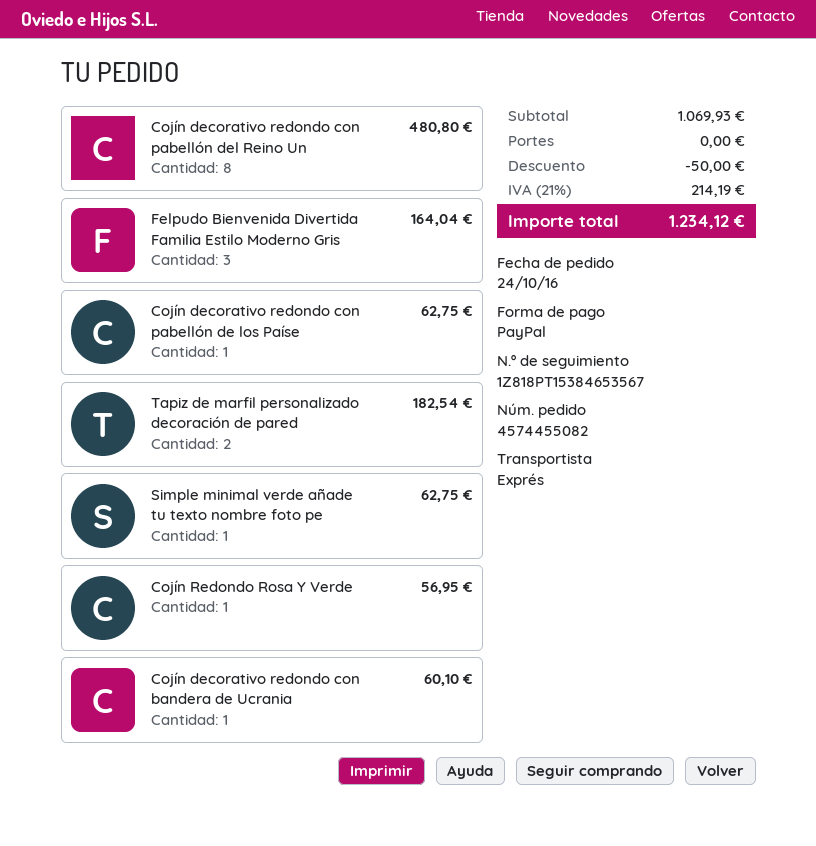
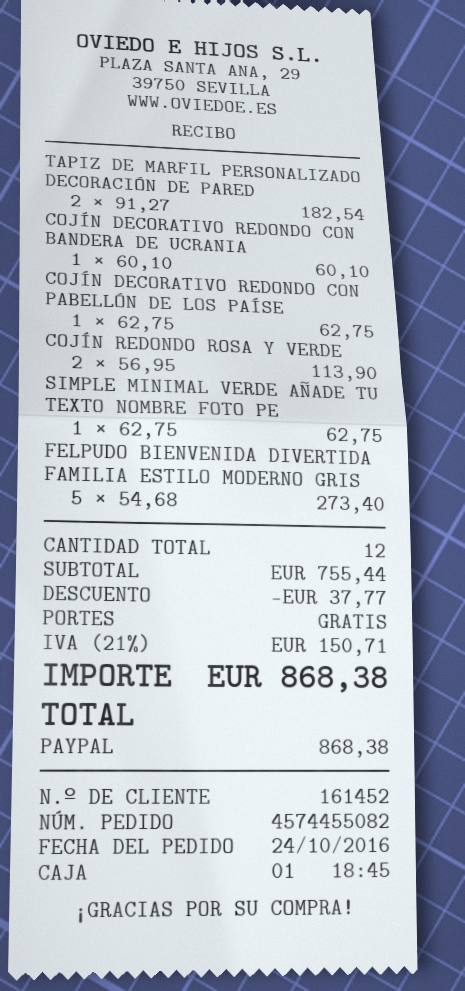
Cojín decorativo redondo con pabellón del Reino Un: 8 for 480.80 -> none
Felpudo Bienvenida Divertida Familia Estilo Moderno Gris: 3 for 164.04 -> 5 for 273.40
Cojín Redondo Rosa Y Verde: 1 for 56.95 -> 2 for 113.90
subtotal: 1069.93 -> 755.44
discount: 50.00 -> 37.77
tax: 21% = 214.19 -> 21% = 150.71
total: 1234.12 -> 868.38

